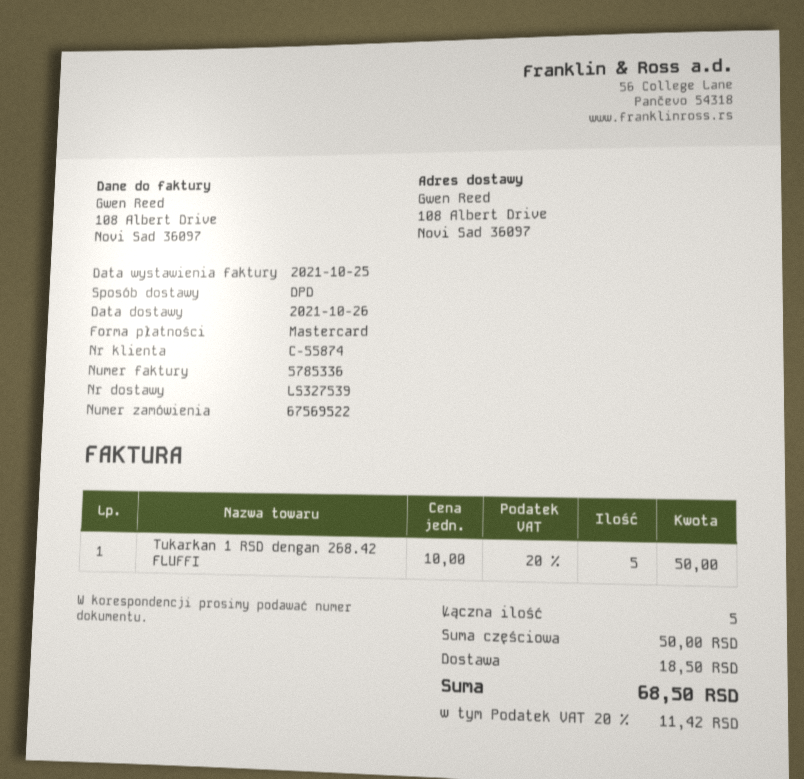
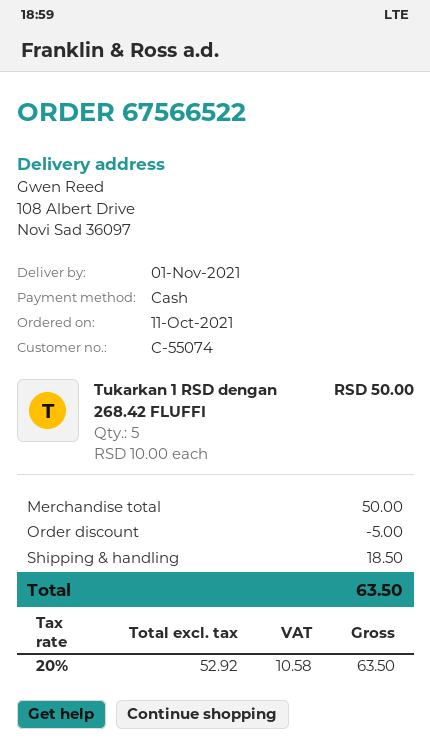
order number: 67569522 -> 67566522
delivery date: 2021-10-26 -> 2021-11-01
customer number: C-55874 -> C-55074
payment method: Mastercard -> cash
discount: none -> 5.00
tax: 20% = 11.42 -> 20% = 10.58
total: 68.50 -> 63.50

